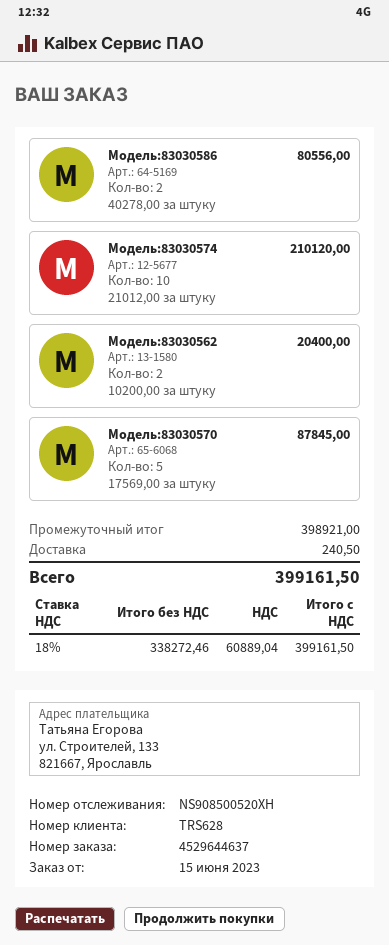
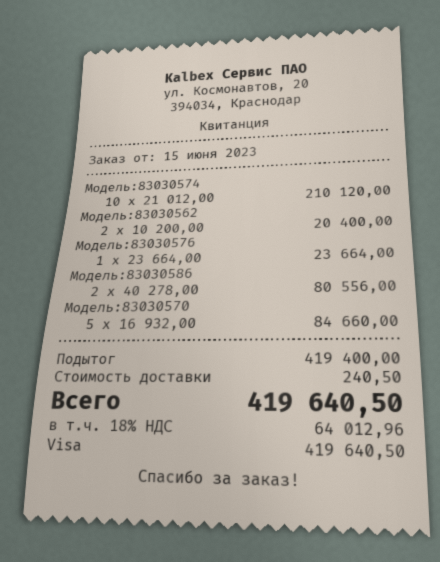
Модель:83030570: 5 x 17569.00 = 87845.00 -> 5 x 16932.00 = 84660.00
Модель:83030576: none -> 1 x 23664.00 = 23664.00
subtotal: 398921.00 -> 419400.00
tax: 18% = 60889.04 -> 18% = 64012.96
total: 399161.50 -> 419640.50

